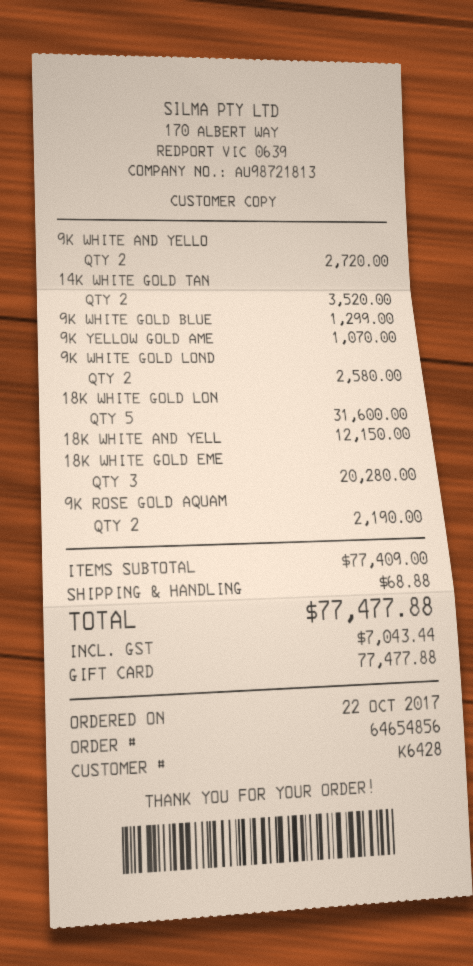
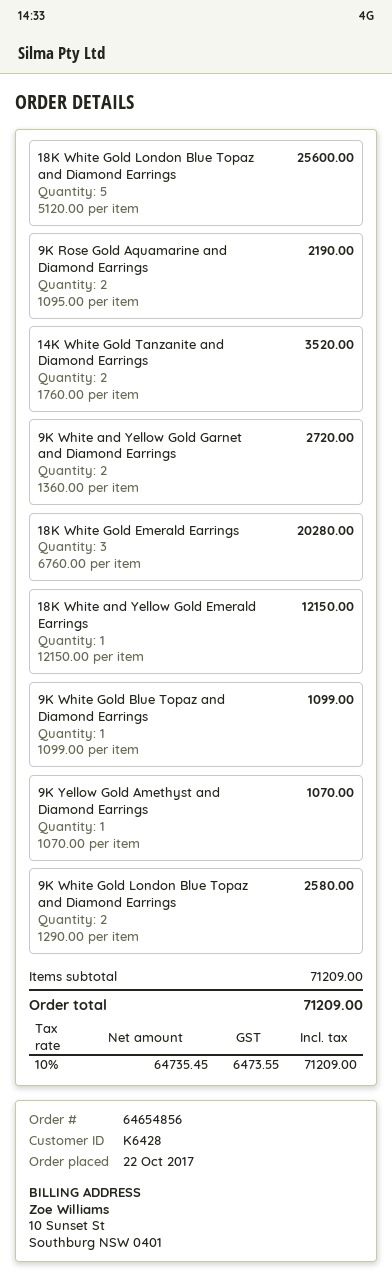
9K WHITE GOLD BLUE: 1 for 1299.00 -> 1 for 1099.00
18K WHITE GOLD LON: 5 for 31600.00 -> 5 for 25600.00
subtotal: 77409.00 -> 71209.00
shipping: 68.88 -> none
tax: 7043.44 -> 6473.55
total: 77477.88 -> 71209.00

